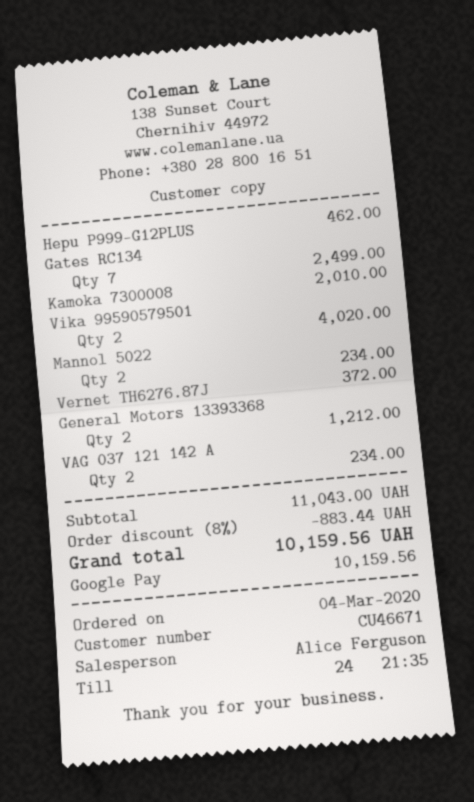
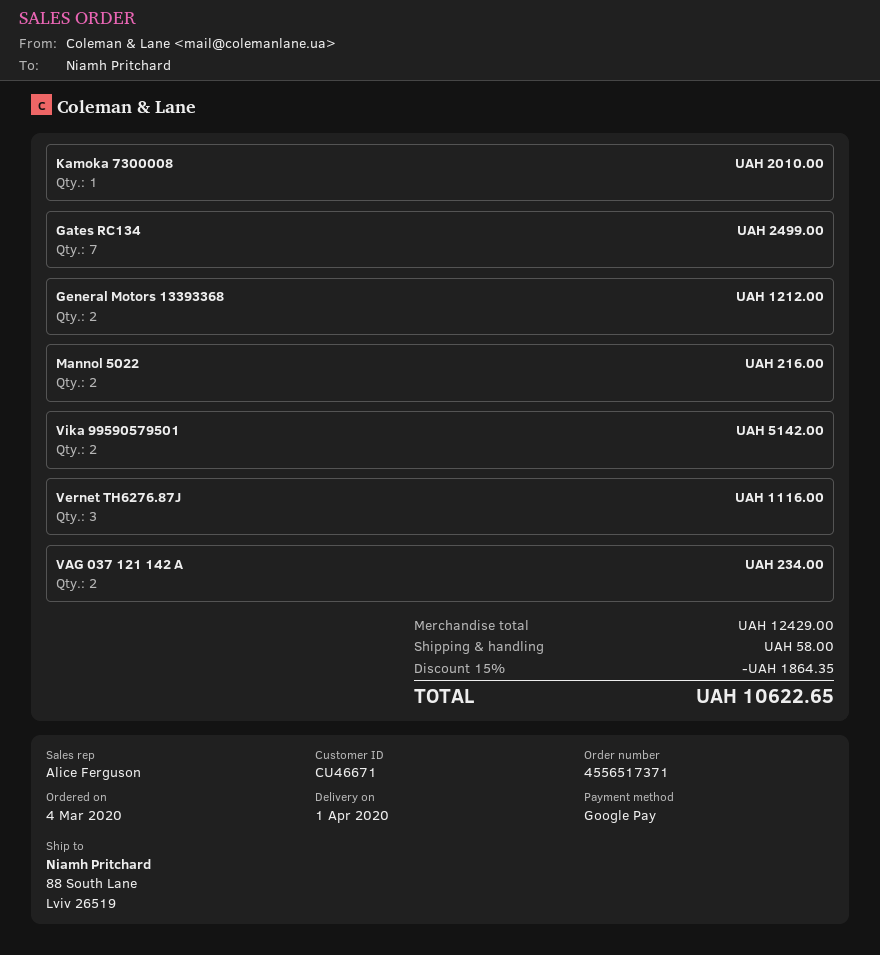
Hepu P999-G12PLUS: 1 for 462.00 -> none
Vika 99590579501: 2 for 4020.00 -> 2 for 5142.00
Mannol 5022: 2 for 234.00 -> 2 for 216.00
Vernet TH6276.87J: 1 for 372.00 -> 3 for 1116.00
subtotal: 11043.00 -> 12429.00
discount: 8% = 883.44 -> 15% = 1864.35
shipping: none -> 58.00
total: 10159.56 -> 10622.65

